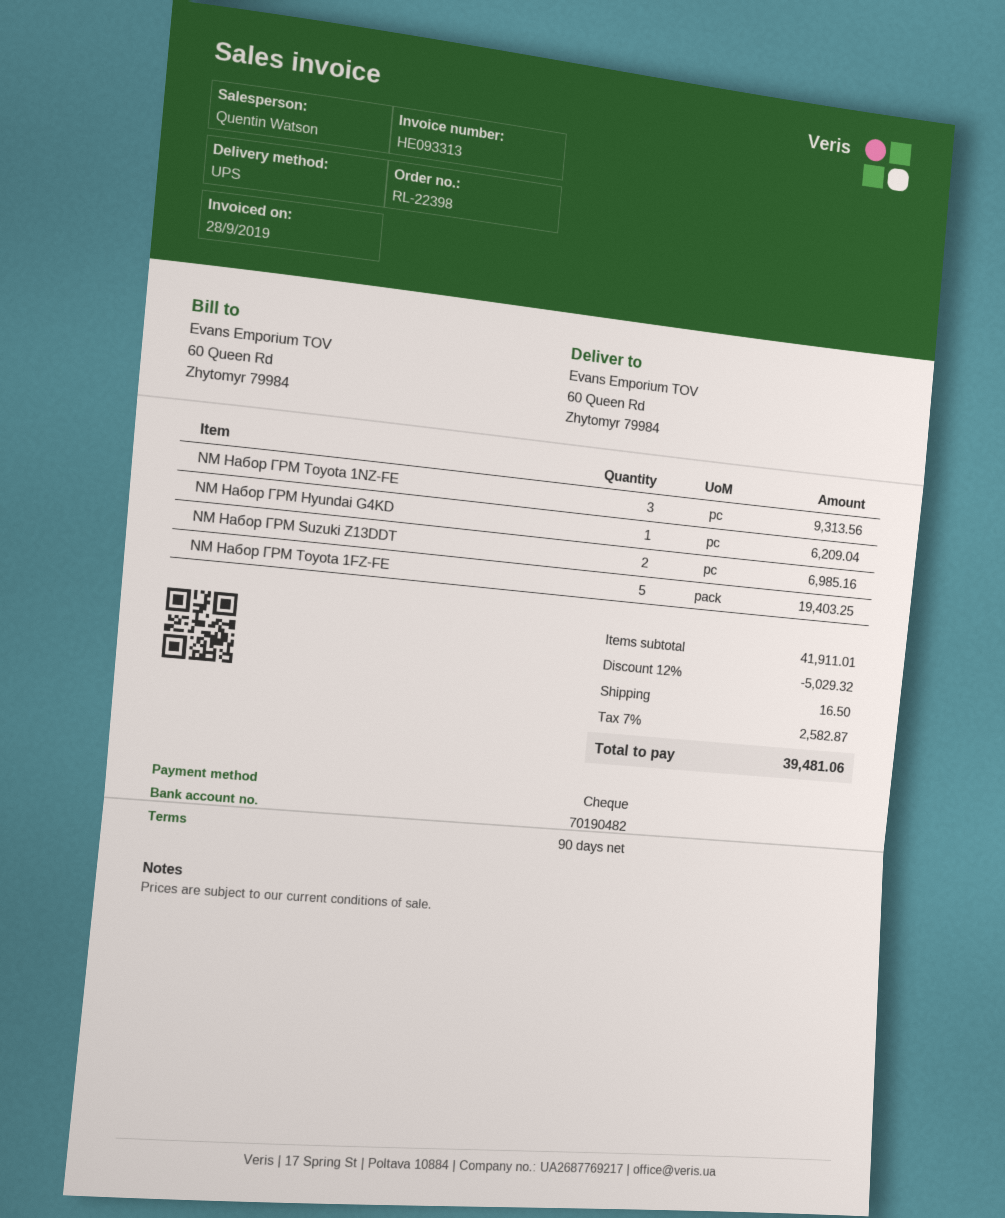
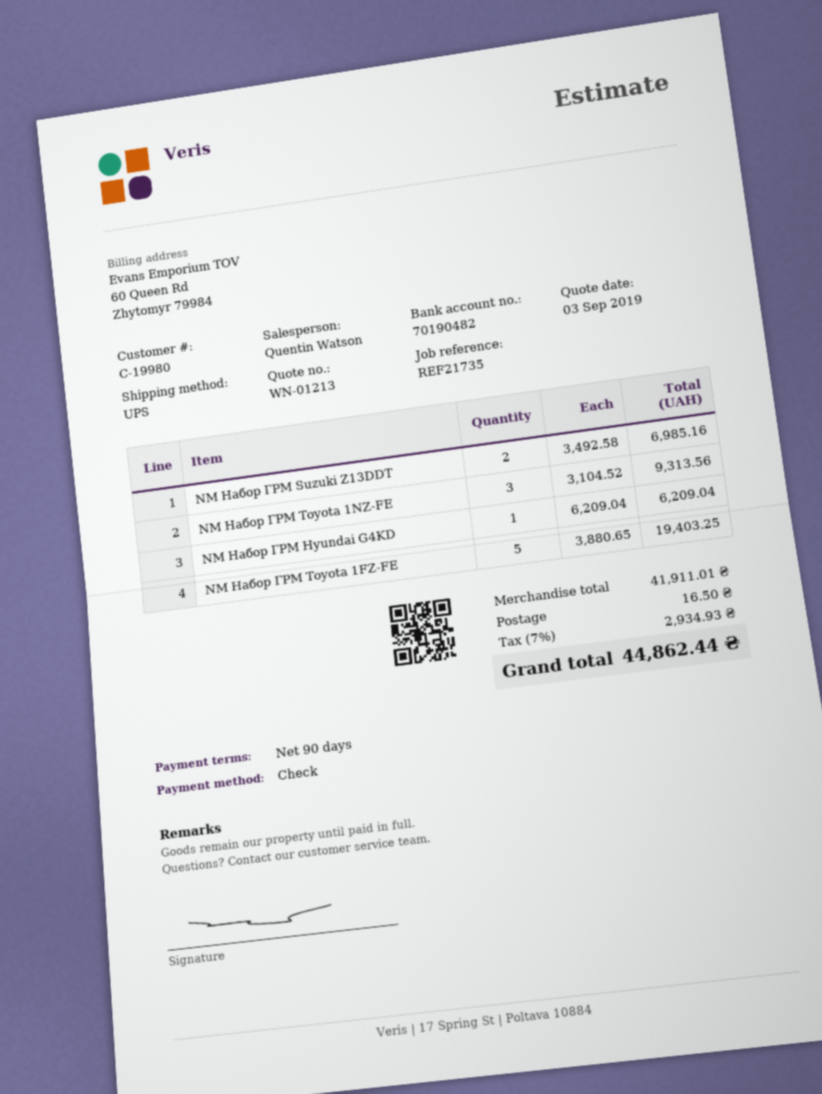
discount: 12% = 5029.32 -> none
tax: 7% = 2582.87 -> 7% = 2934.93
total: 39481.06 -> 44862.44

